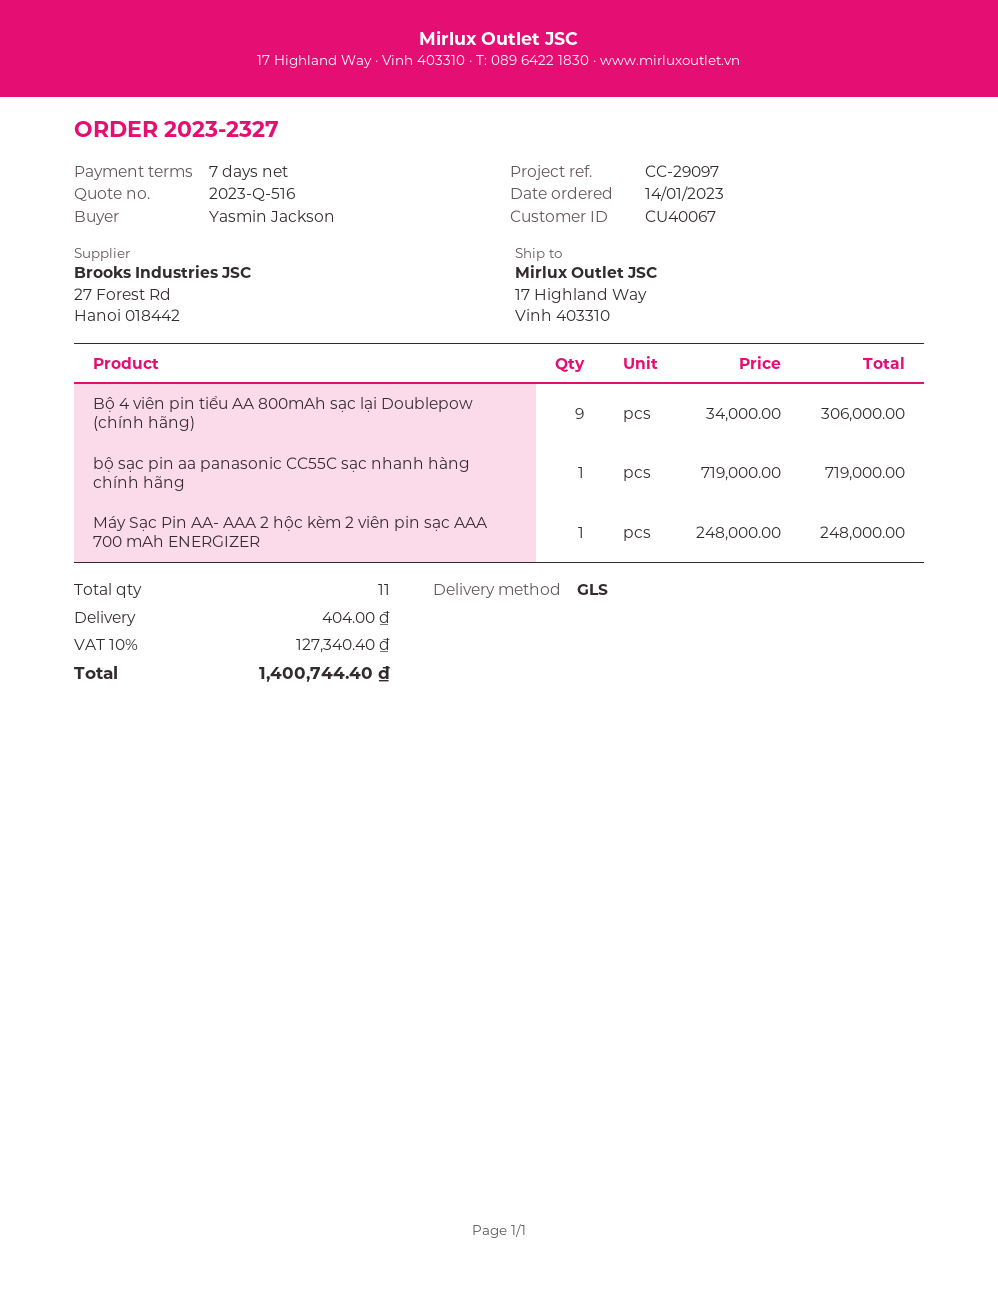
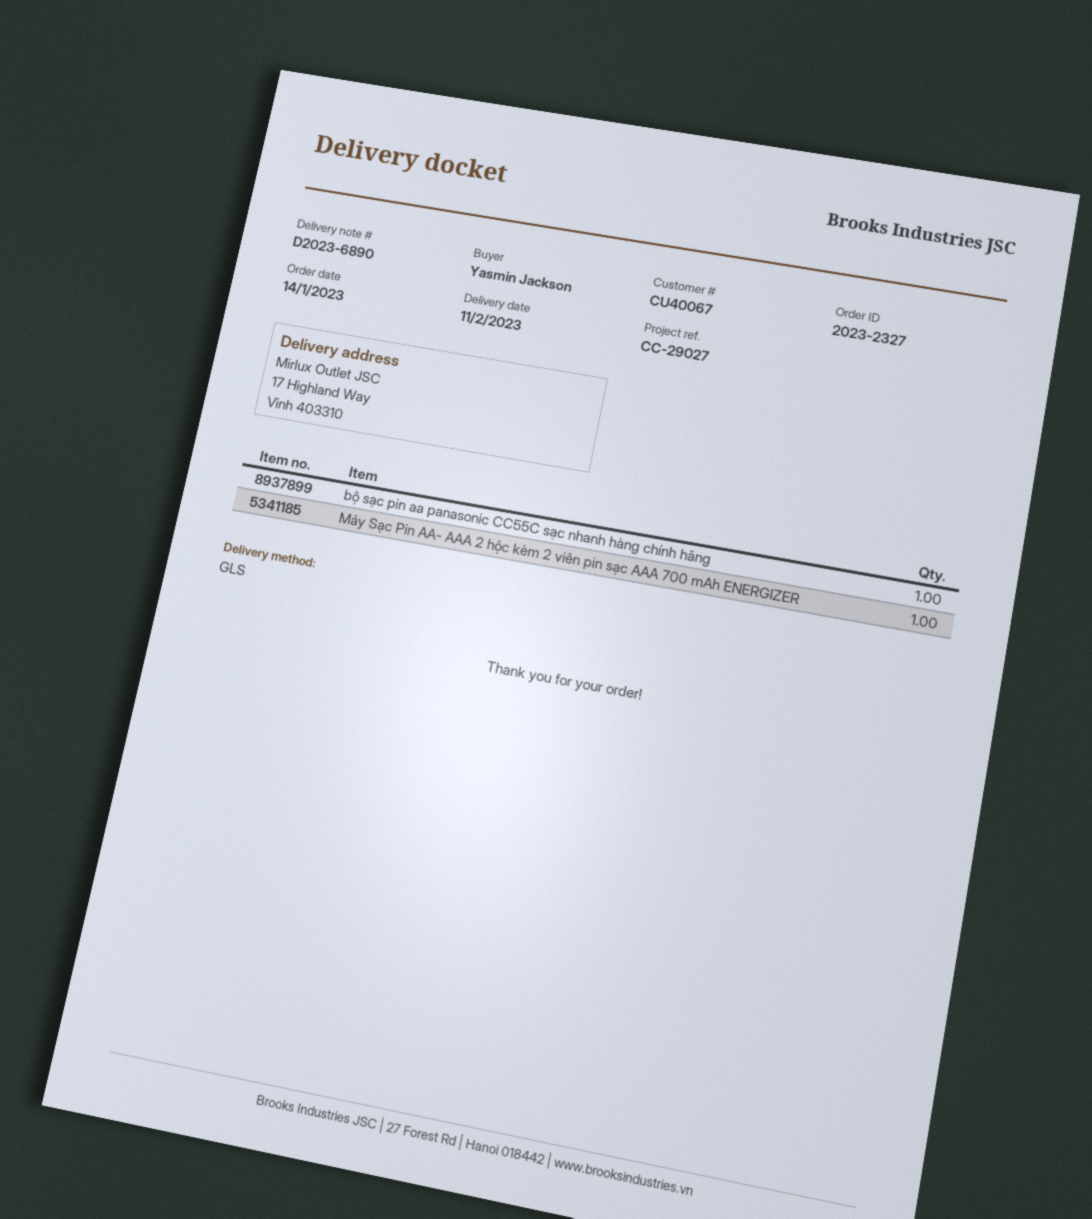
reference: CC-29097 -> CC-29027
Bộ 4 viên pin tiểu AA 800mAh sạc lại Doublepow (chính hãng): 9 -> none

